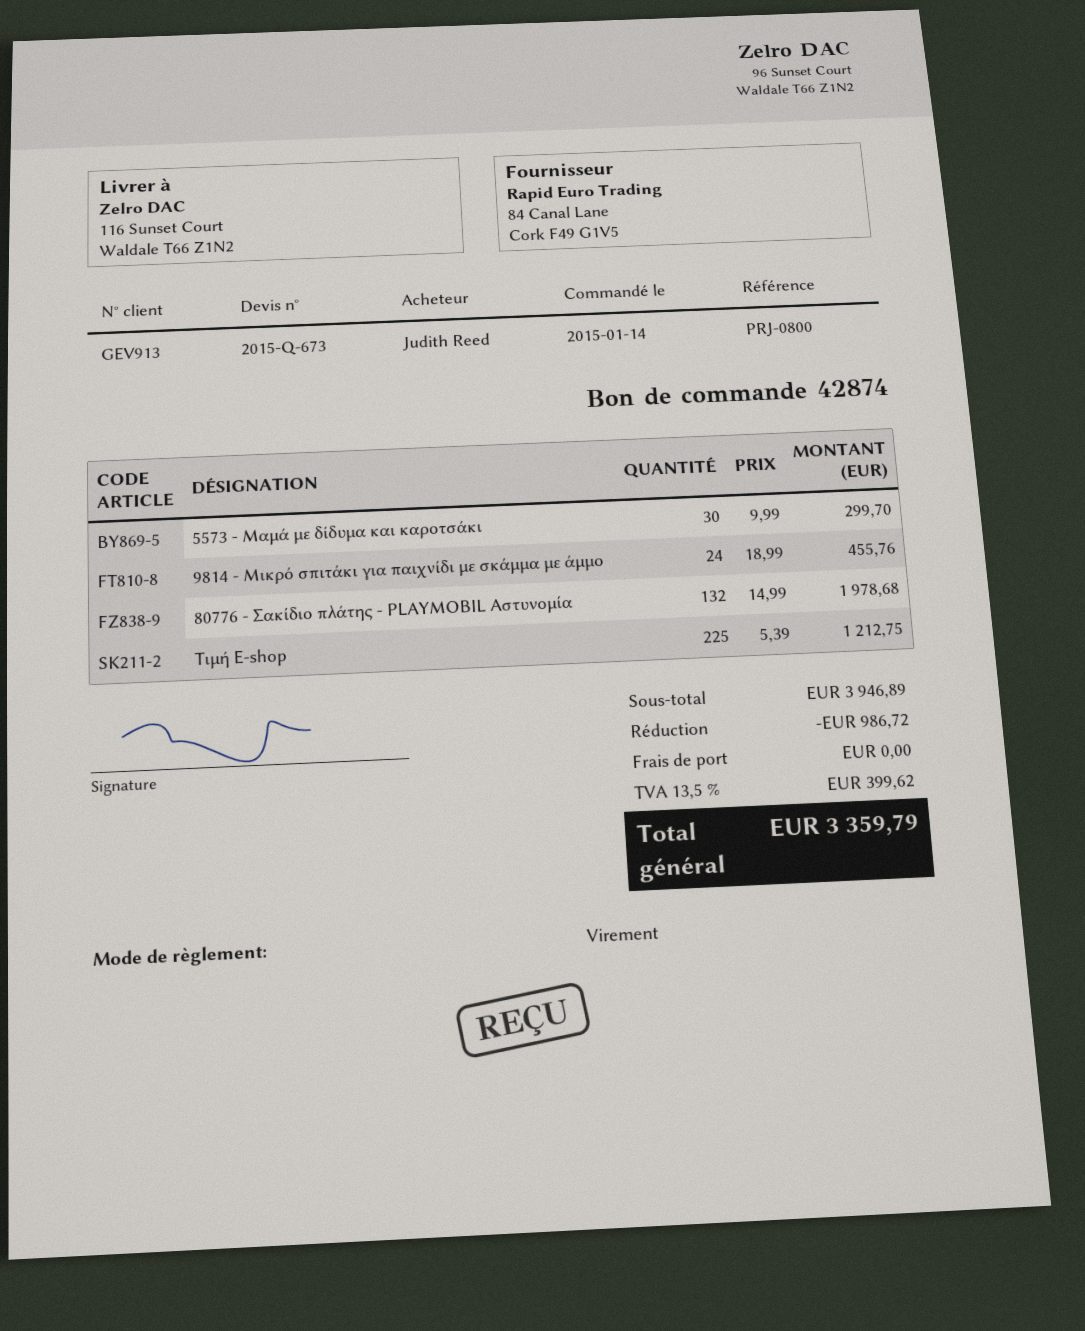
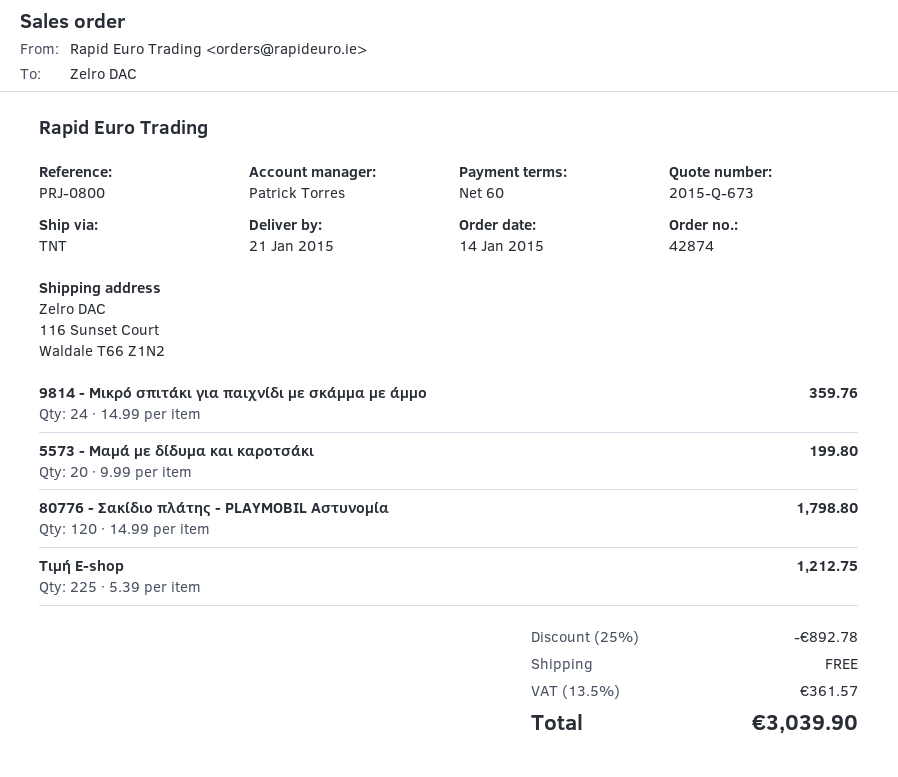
5573 - Μαμά με δίδυμα και καροτσάκι: 30 x 9.99 = 299.70 -> 20 x 9.99 = 199.80
9814 - Μικρό σπιτάκι για παιχνίδι με σκάμμα με άμμο: 24 x 18.99 = 455.76 -> 24 x 14.99 = 359.76
80776 - Σακίδιο πλάτης - PLAYMOBIL Αστυνομία: 132 x 14.99 = 1978.68 -> 120 x 14.99 = 1798.80
discount: 986.72 -> 892.78
tax: 13.5% = 399.62 -> 13.5% = 361.57
total: 3359.79 -> 3039.90

